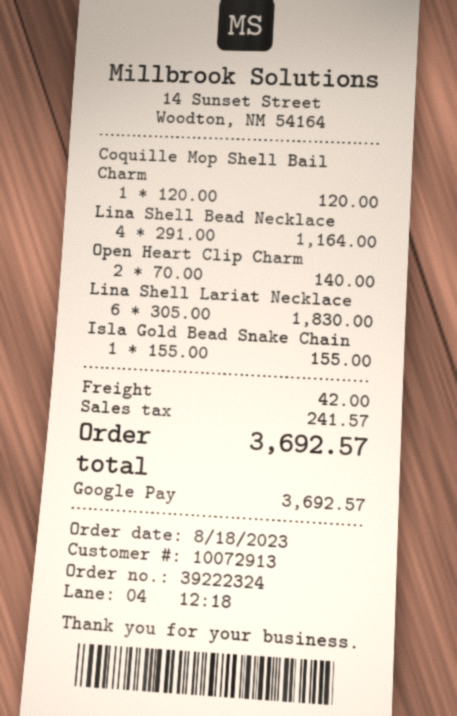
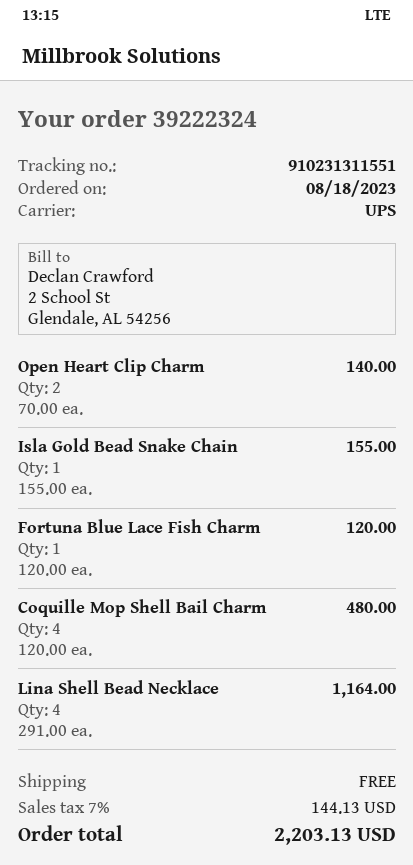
Coquille Mop Shell Bail Charm: 1 x 120.00 = 120.00 -> 4 x 120.00 = 480.00
Lina Shell Lariat Necklace: 6 x 305.00 = 1830.00 -> none
Fortuna Blue Lace Fish Charm: none -> 1 x 120.00 = 120.00
shipping: 42.00 -> 0.00
tax: 241.57 -> 144.13
total: 3692.57 -> 2203.13

